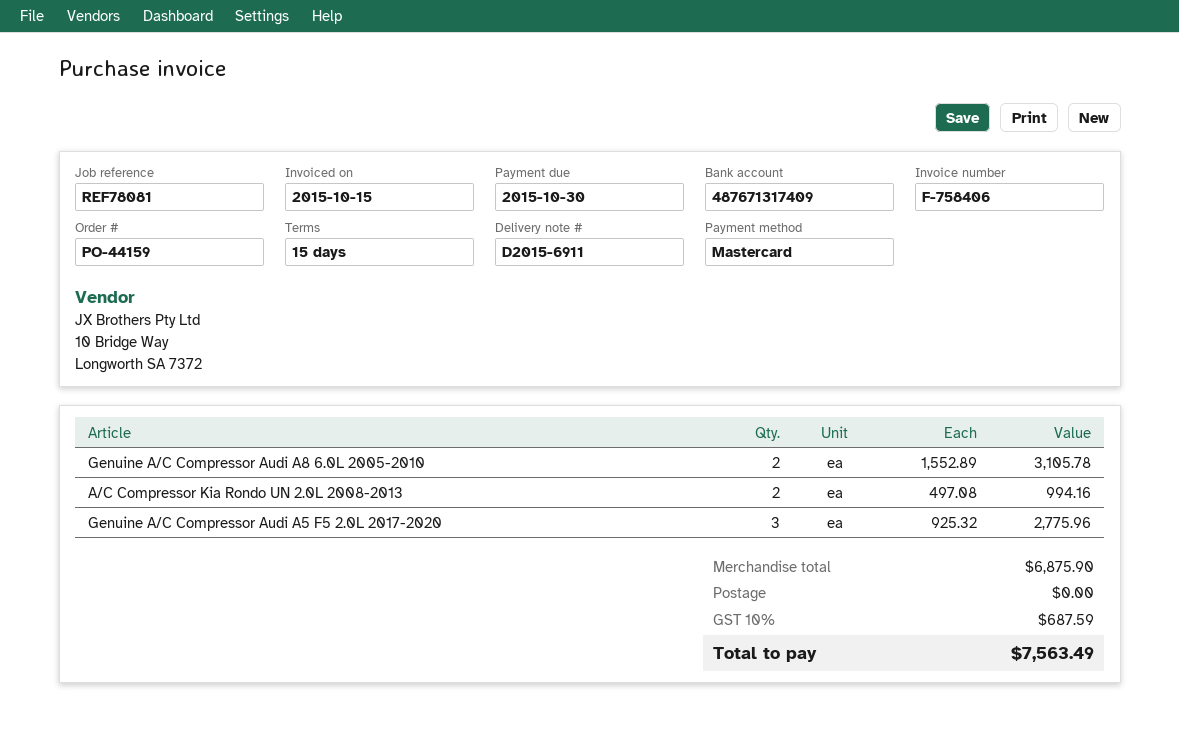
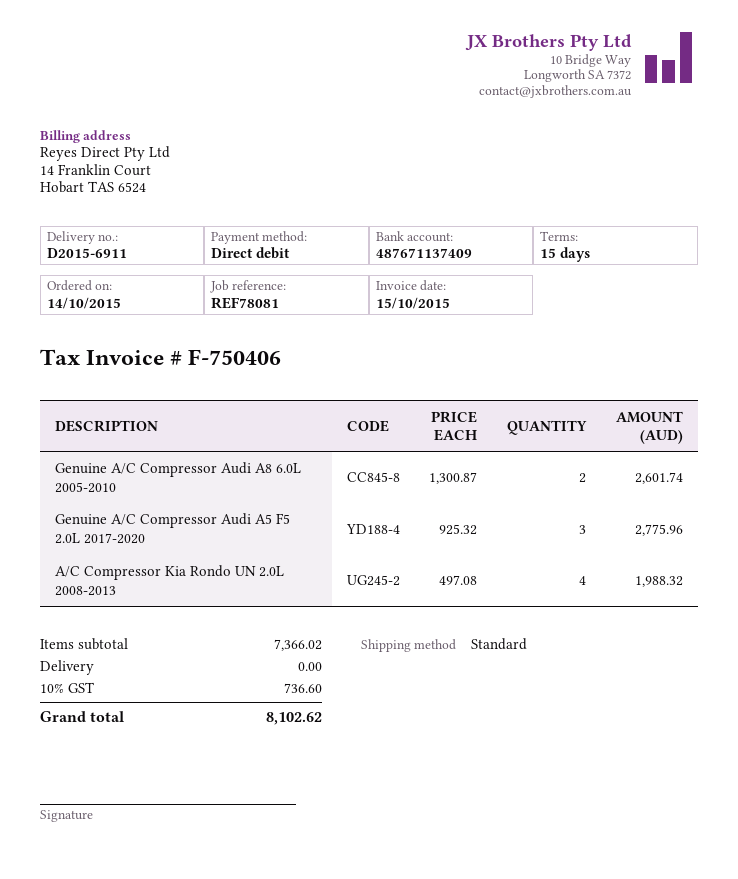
invoice number: F-758406 -> F-750406
payment method: Mastercard -> direct debit
bank account: 487671317409 -> 487671137409
Genuine A/C Compressor Audi A8 6.0L 2005-2010: 2 x 1552.89 = 3105.78 -> 2 x 1300.87 = 2601.74
A/C Compressor Kia Rondo UN 2.0L 2008-2013: 2 x 497.08 = 994.16 -> 4 x 497.08 = 1988.32
subtotal: 6875.90 -> 7366.02
tax: 10% = 687.59 -> 10% = 736.60
total: 7563.49 -> 8102.62

